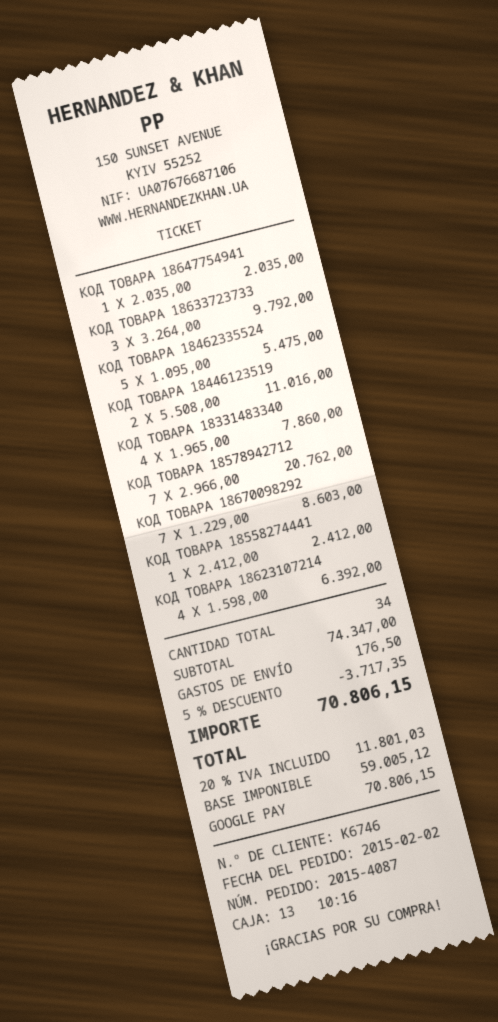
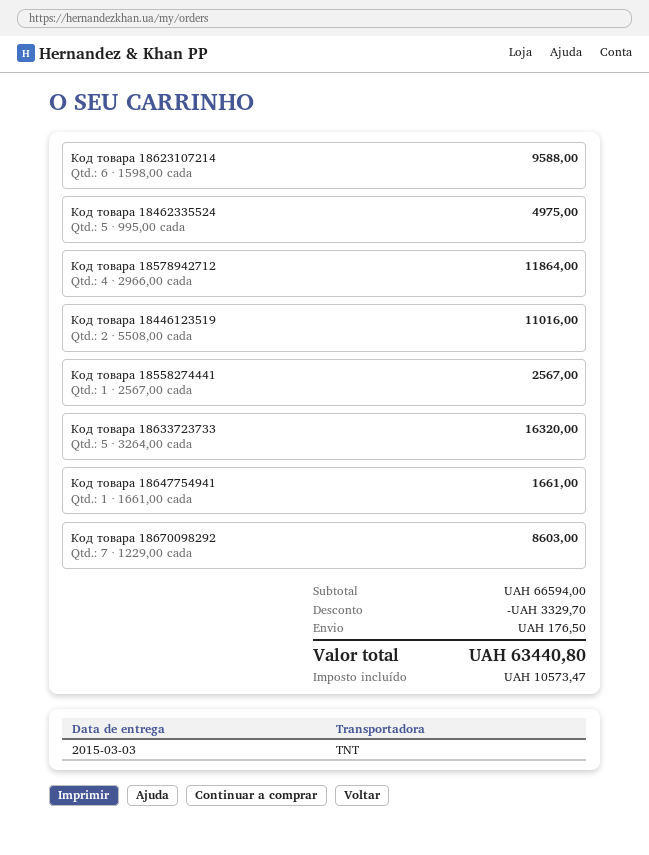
КОД ТОВАРА 18647754941: 1 x 2035.00 = 2035.00 -> 1 x 1661.00 = 1661.00
КОД ТОВАРА 18633723733: 3 x 3264.00 = 9792.00 -> 5 x 3264.00 = 16320.00
КОД ТОВАРА 18462335524: 5 x 1095.00 = 5475.00 -> 5 x 995.00 = 4975.00
КОД ТОВАРА 18331483340: 4 x 1965.00 = 7860.00 -> none
КОД ТОВАРА 18578942712: 7 x 2966.00 = 20762.00 -> 4 x 2966.00 = 11864.00
КОД ТОВАРА 18558274441: 1 x 2412.00 = 2412.00 -> 1 x 2567.00 = 2567.00
КОД ТОВАРА 18623107214: 4 x 1598.00 = 6392.00 -> 6 x 1598.00 = 9588.00
subtotal: 74347.00 -> 66594.00
discount: 3717.35 -> 3329.70
tax: 11801.03 -> 10573.47
total: 70806.15 -> 63440.80

